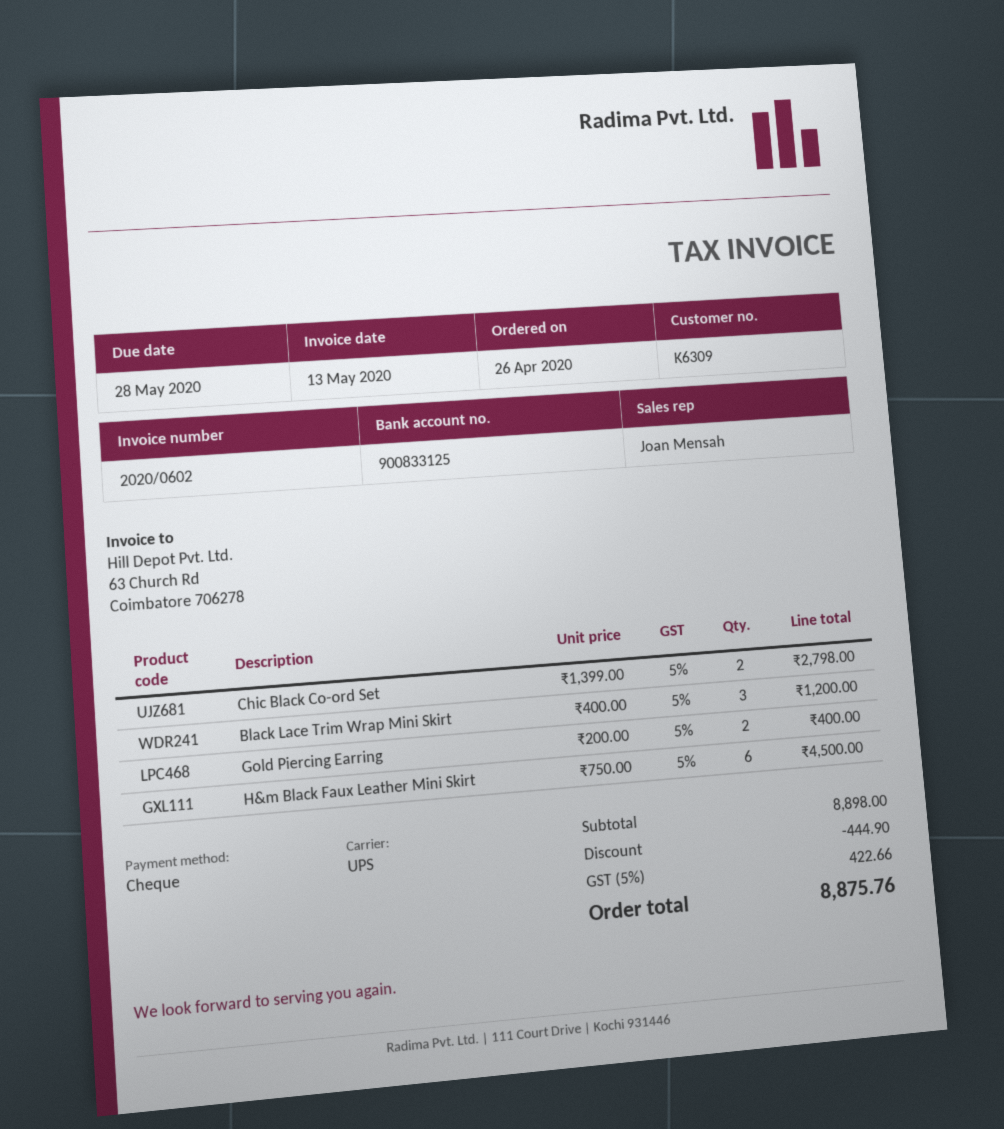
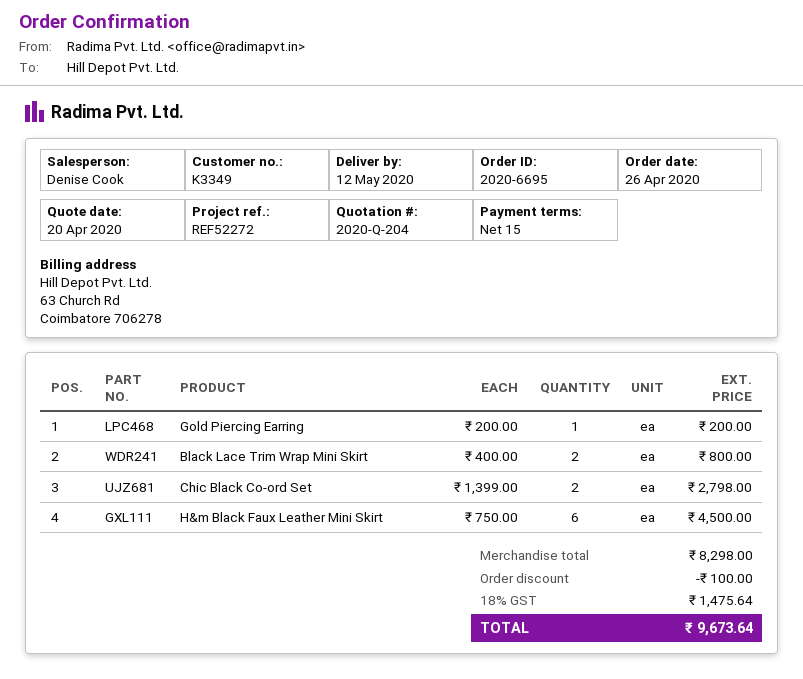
customer number: K6309 -> K3349
sales rep: Joan Mensah -> Denise Cook
Black Lace Trim Wrap Mini Skirt: 3 x 400.00 = 1200.00 -> 2 x 400.00 = 800.00
Gold Piercing Earring: 2 x 200.00 = 400.00 -> 1 x 200.00 = 200.00
subtotal: 8898.00 -> 8298.00
discount: 444.90 -> 100.00
tax: 5% = 422.66 -> 18% = 1475.64
total: 8875.76 -> 9673.64

